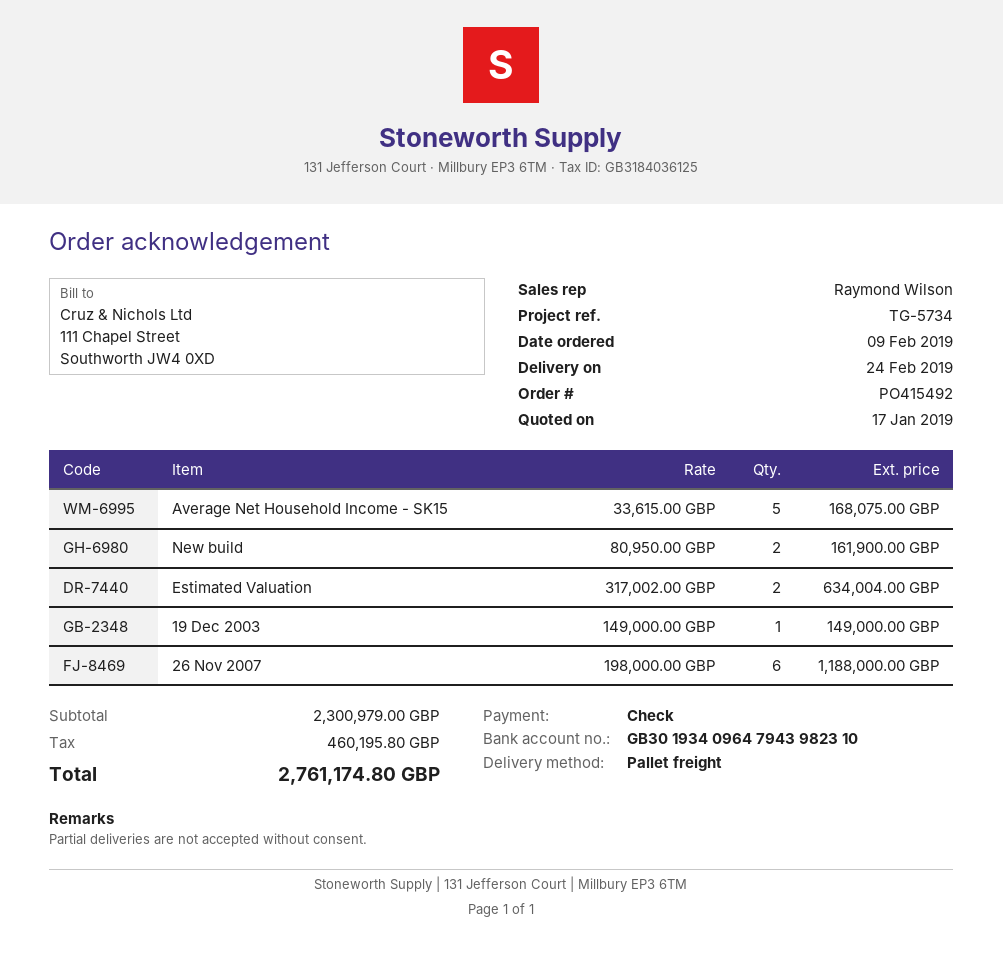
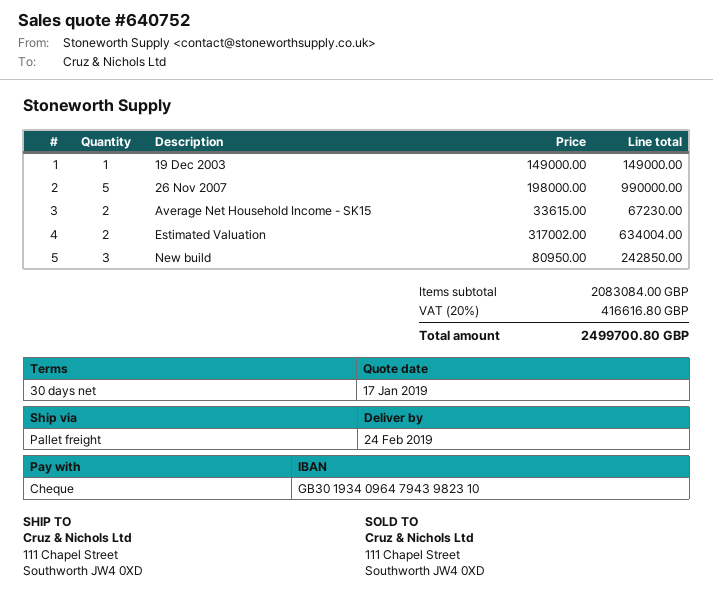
Average Net Household Income - SK15: 5 x 33615.00 = 168075.00 -> 2 x 33615.00 = 67230.00
New build: 2 x 80950.00 = 161900.00 -> 3 x 80950.00 = 242850.00
26 Nov 2007: 6 x 198000.00 = 1188000.00 -> 5 x 198000.00 = 990000.00
subtotal: 2300979.00 -> 2083084.00
tax: 460195.80 -> 416616.80
total: 2761174.80 -> 2499700.80

